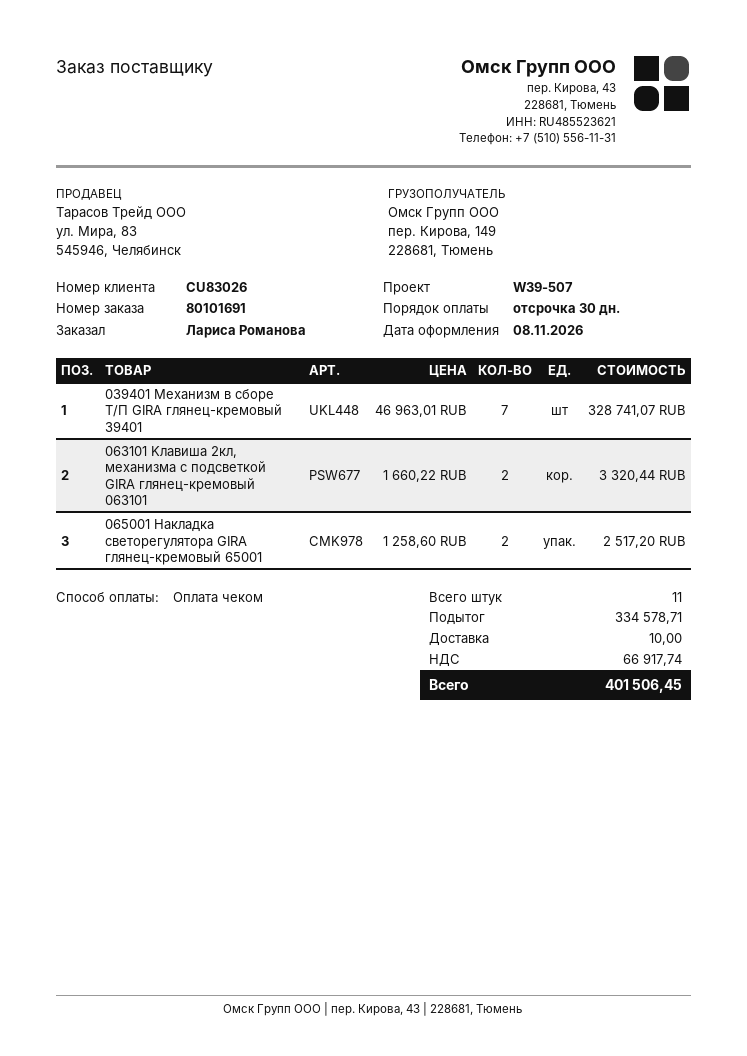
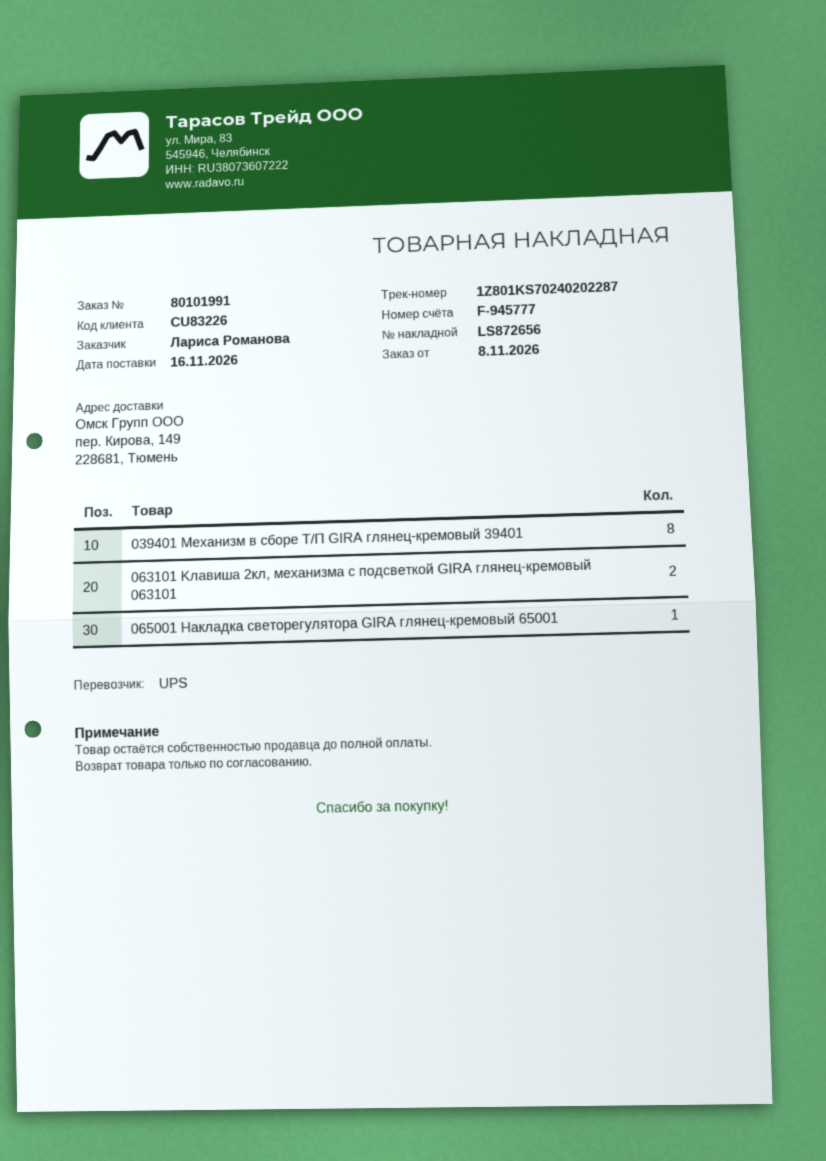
order number: 80101691 -> 80101991
customer number: CU83026 -> CU83226
039401 Механизм в сборе Т/П GIRA глянец-кремовый 39401: 7 -> 8
065001 Накладка светорегулятора GIRA глянец-кремовый 65001: 2 -> 1

